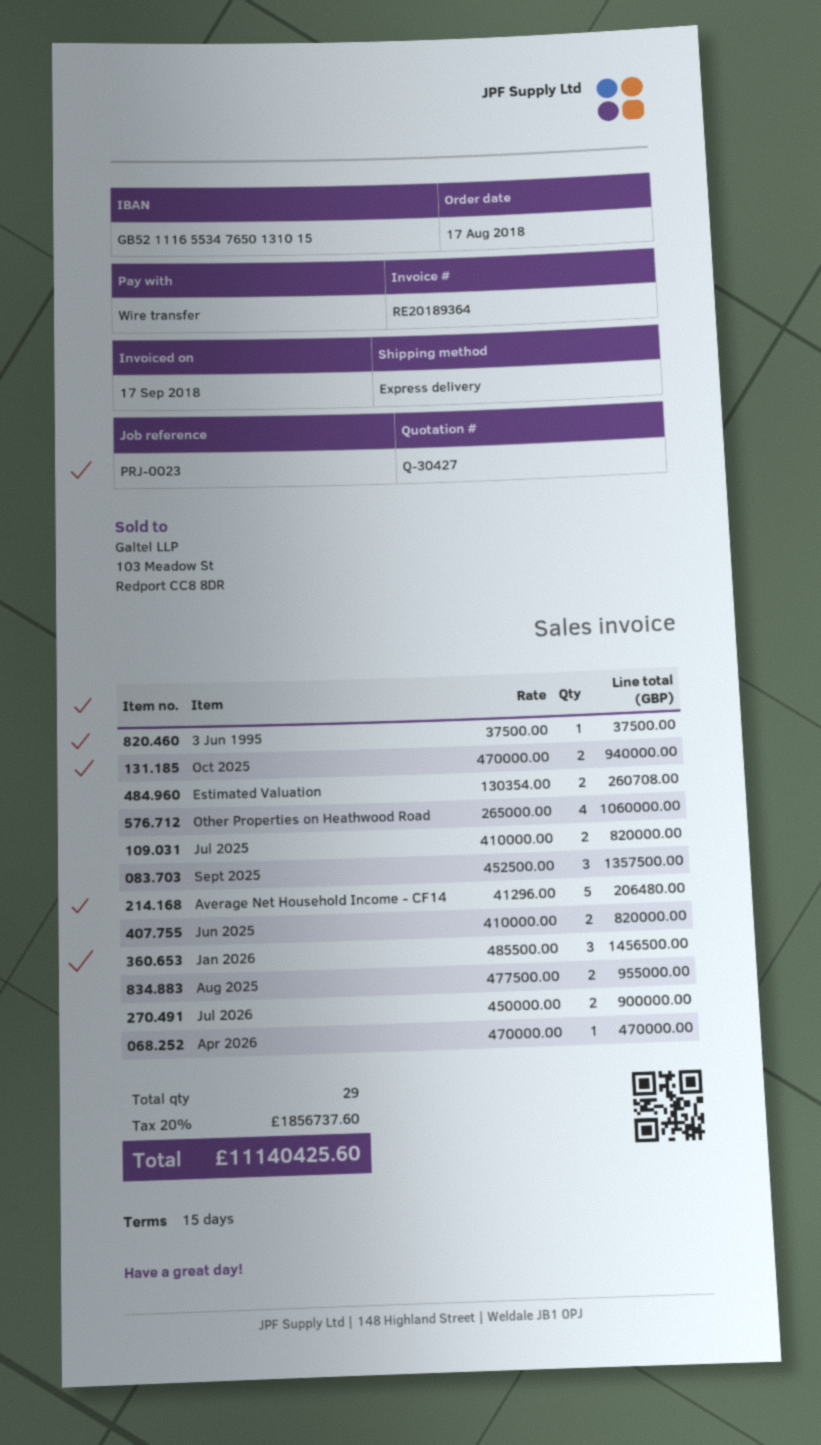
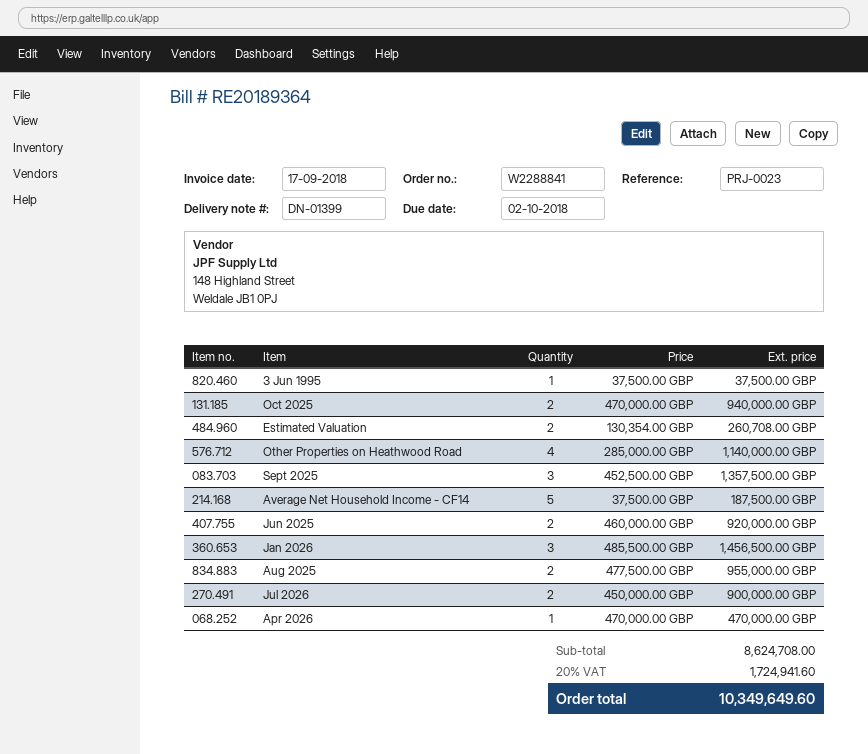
Other Properties on Heathwood Road: 4 x 265000.00 = 1060000.00 -> 4 x 285000.00 = 1140000.00
Jul 2025: 2 x 410000.00 = 820000.00 -> none
Average Net Household Income - CF14: 5 x 41296.00 = 206480.00 -> 5 x 37500.00 = 187500.00
Jun 2025: 2 x 410000.00 = 820000.00 -> 2 x 460000.00 = 920000.00
tax: 20% = 1856737.60 -> 20% = 1724941.60
total: 11140425.60 -> 10349649.60

